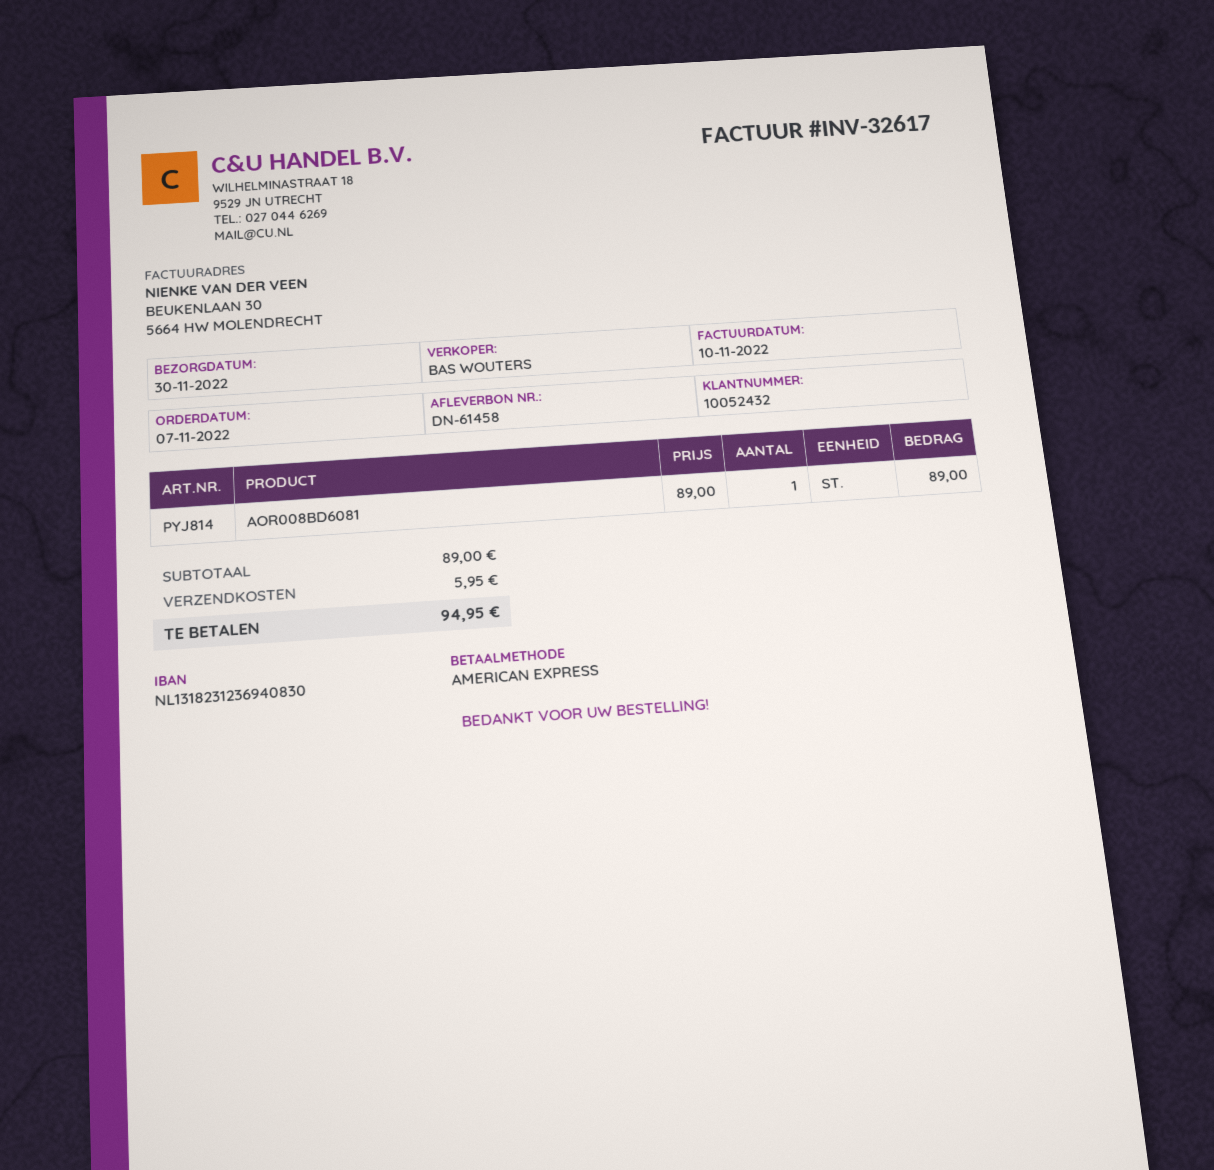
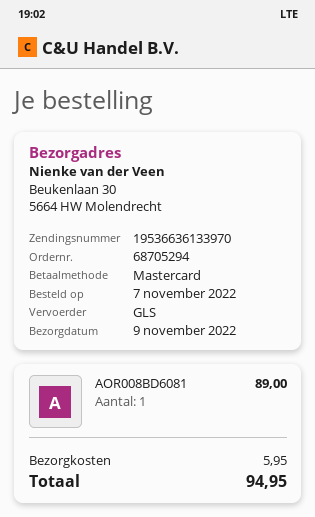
delivery date: 2022-11-30 -> 2022-11-09
payment method: American Express -> Mastercard

